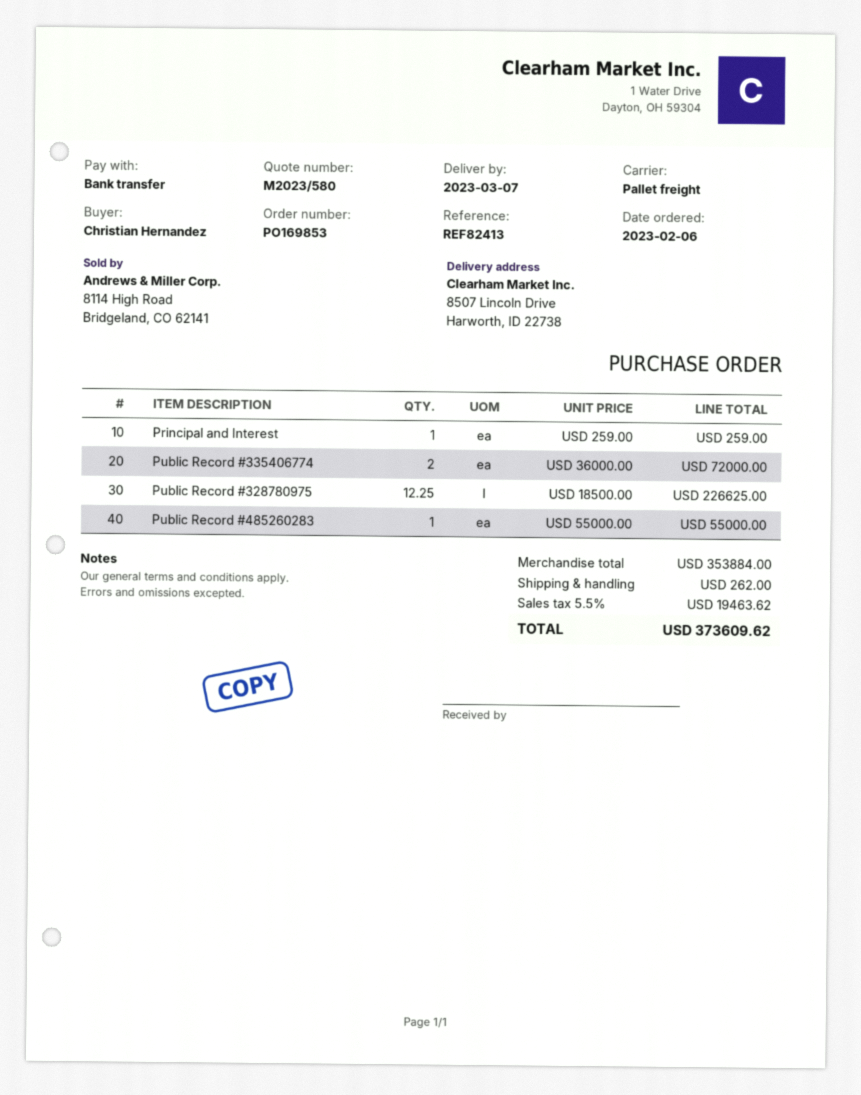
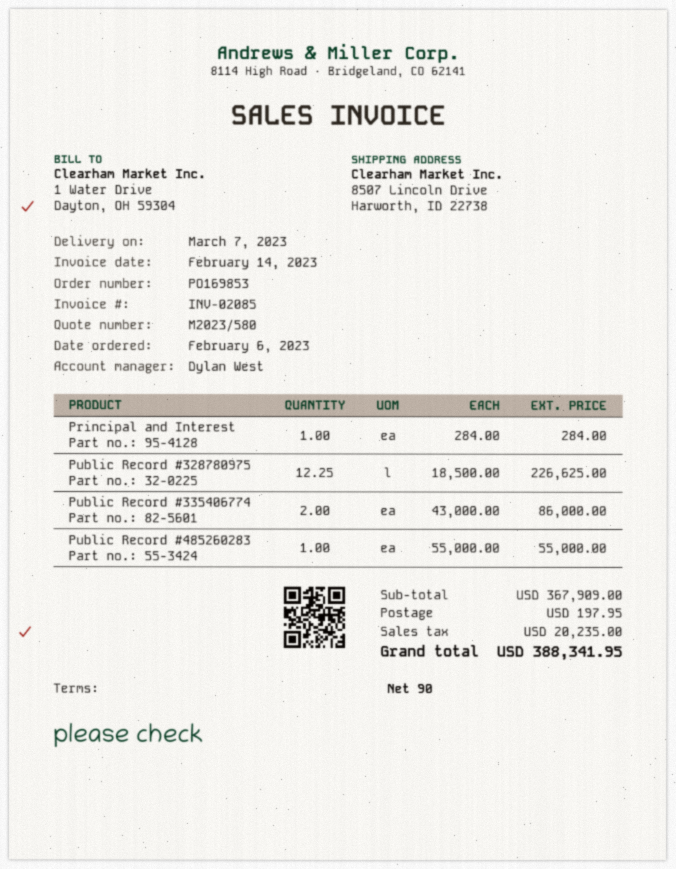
Principal and Interest: 1 x 259.00 = 259.00 -> 1 x 284.00 = 284.00
Public Record #335406774: 2 x 36000.00 = 72000.00 -> 2 x 43000.00 = 86000.00
subtotal: 353884.00 -> 367909.00
shipping: 262.00 -> 197.95
tax: 19463.62 -> 20235.00
total: 373609.62 -> 388341.95

